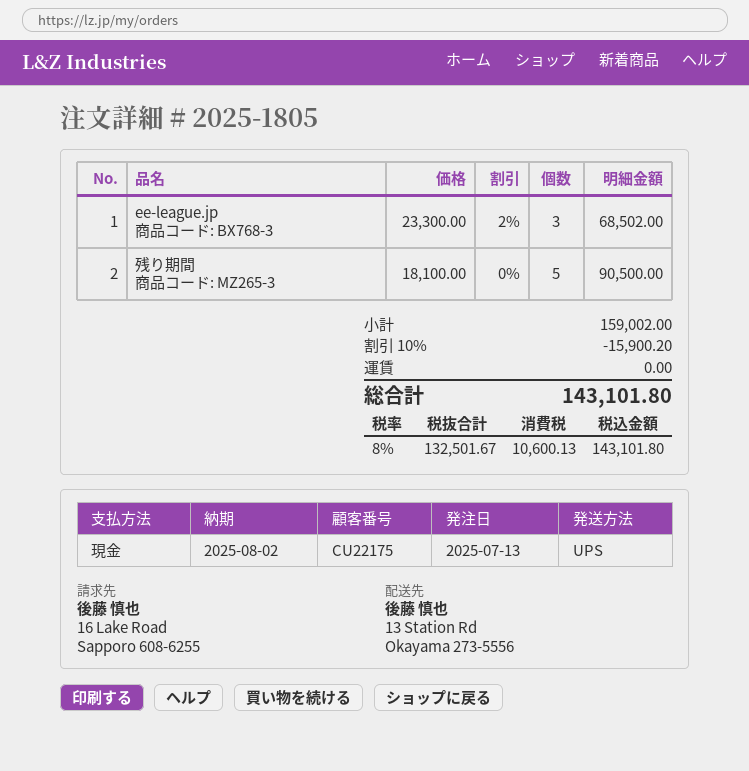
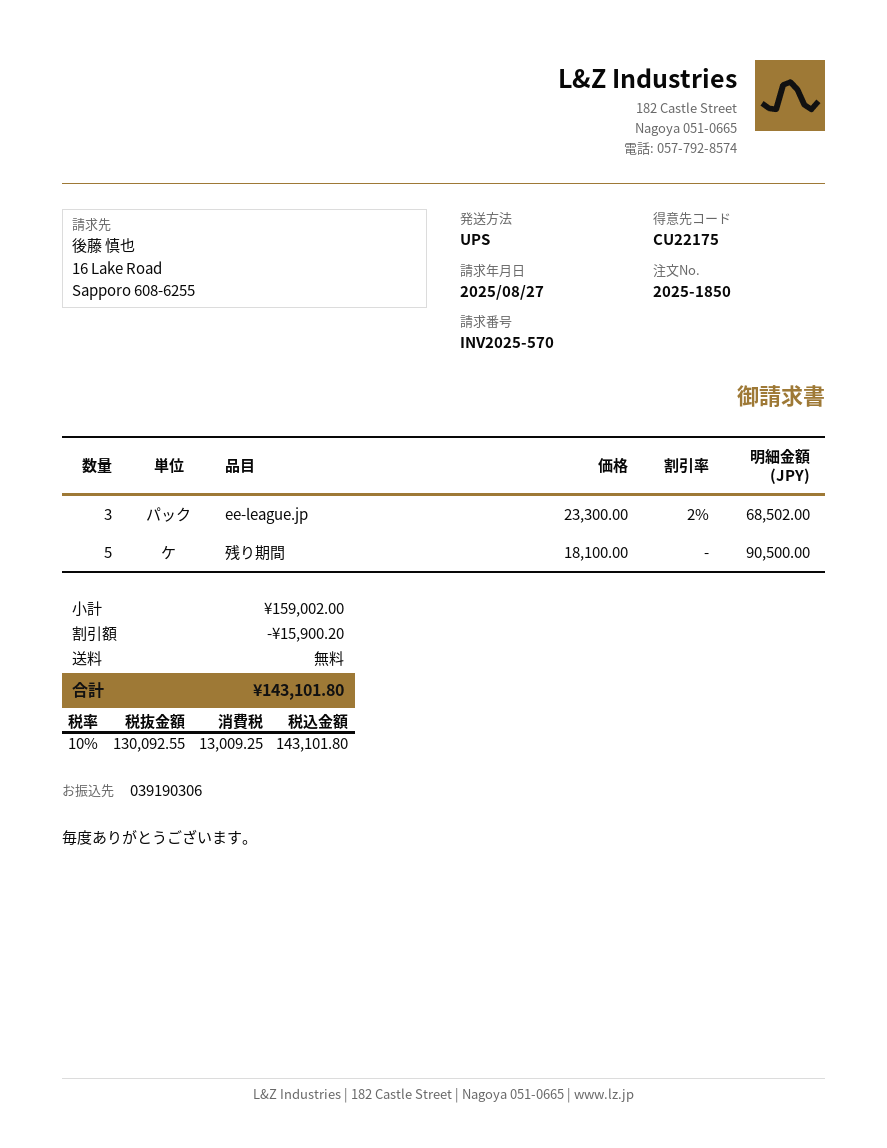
order number: 2025-1805 -> 2025-1850
net: 132501.67 -> 130092.55
tax: 8% = 10600.13 -> 10% = 13009.25

